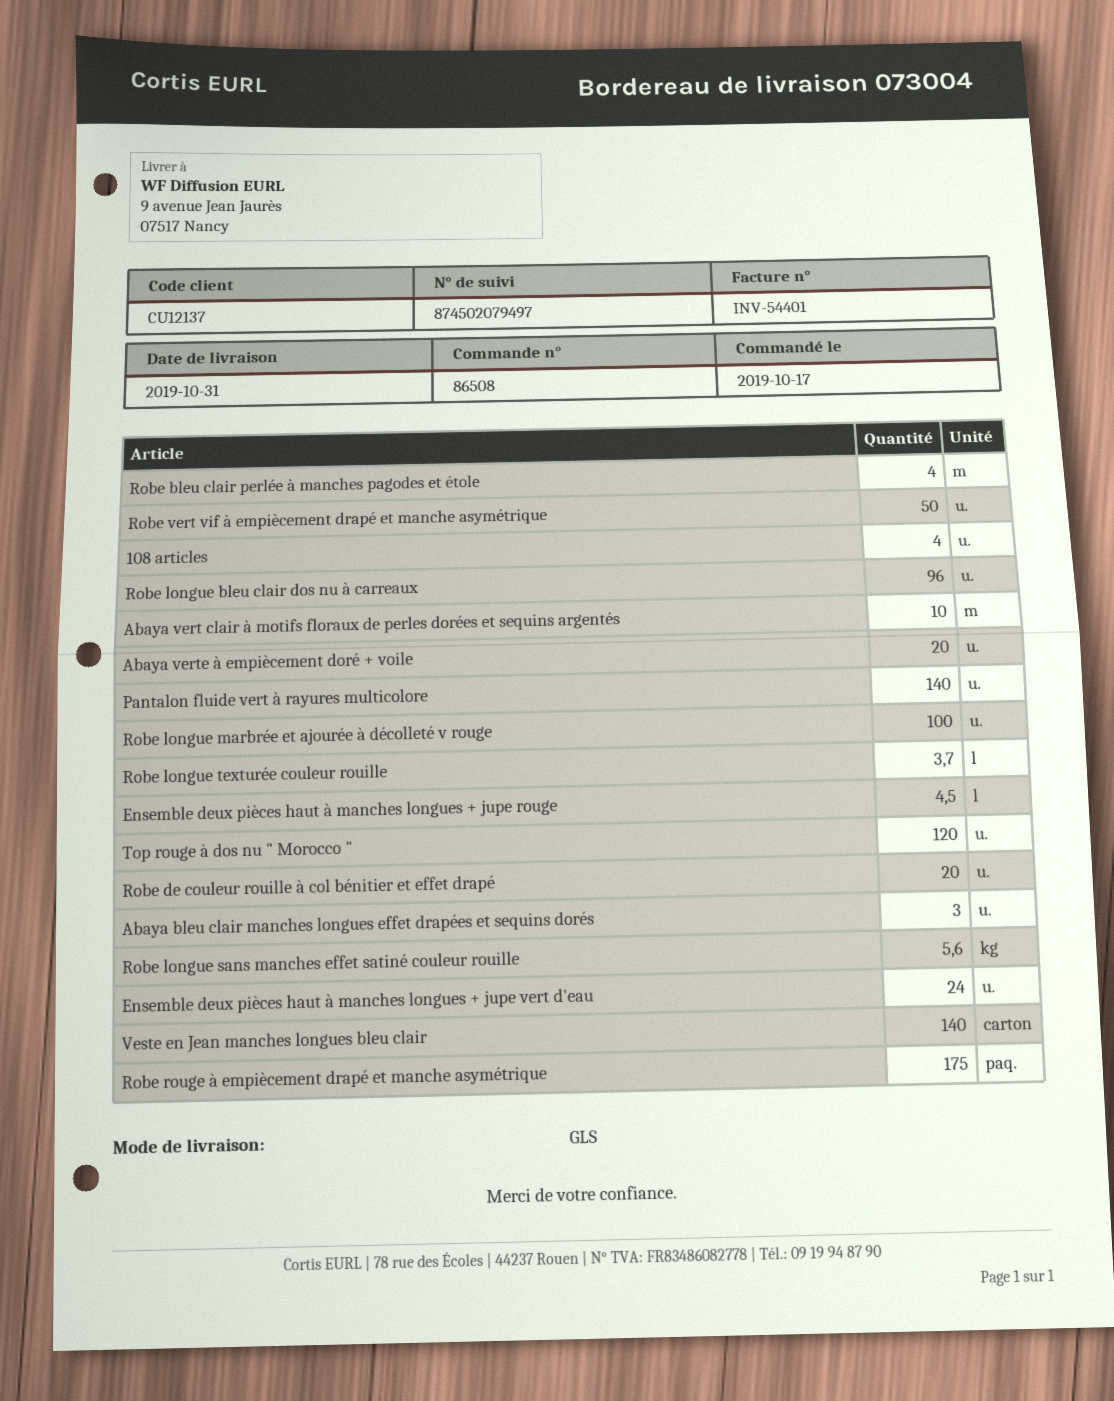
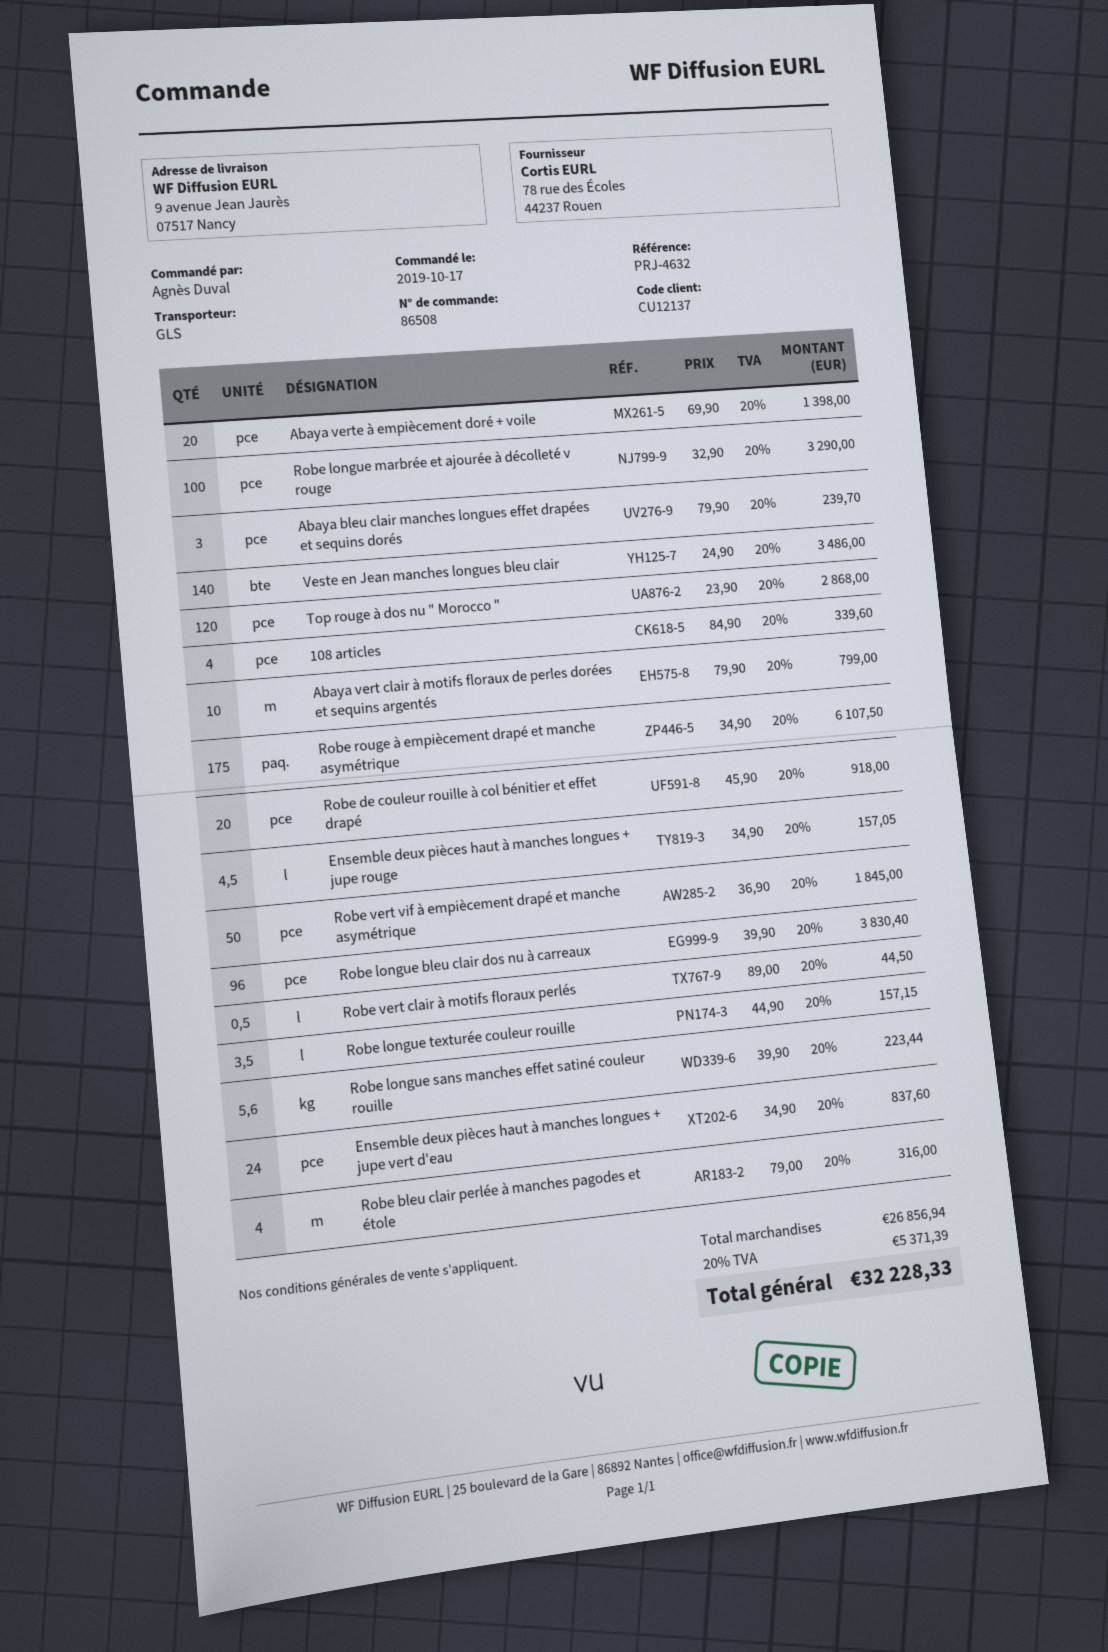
Pantalon fluide vert à rayures multicolore: 140 -> none
Robe longue texturée couleur rouille: 3.7 -> 3.5
Robe vert clair à motifs floraux perlés: none -> 0.5

